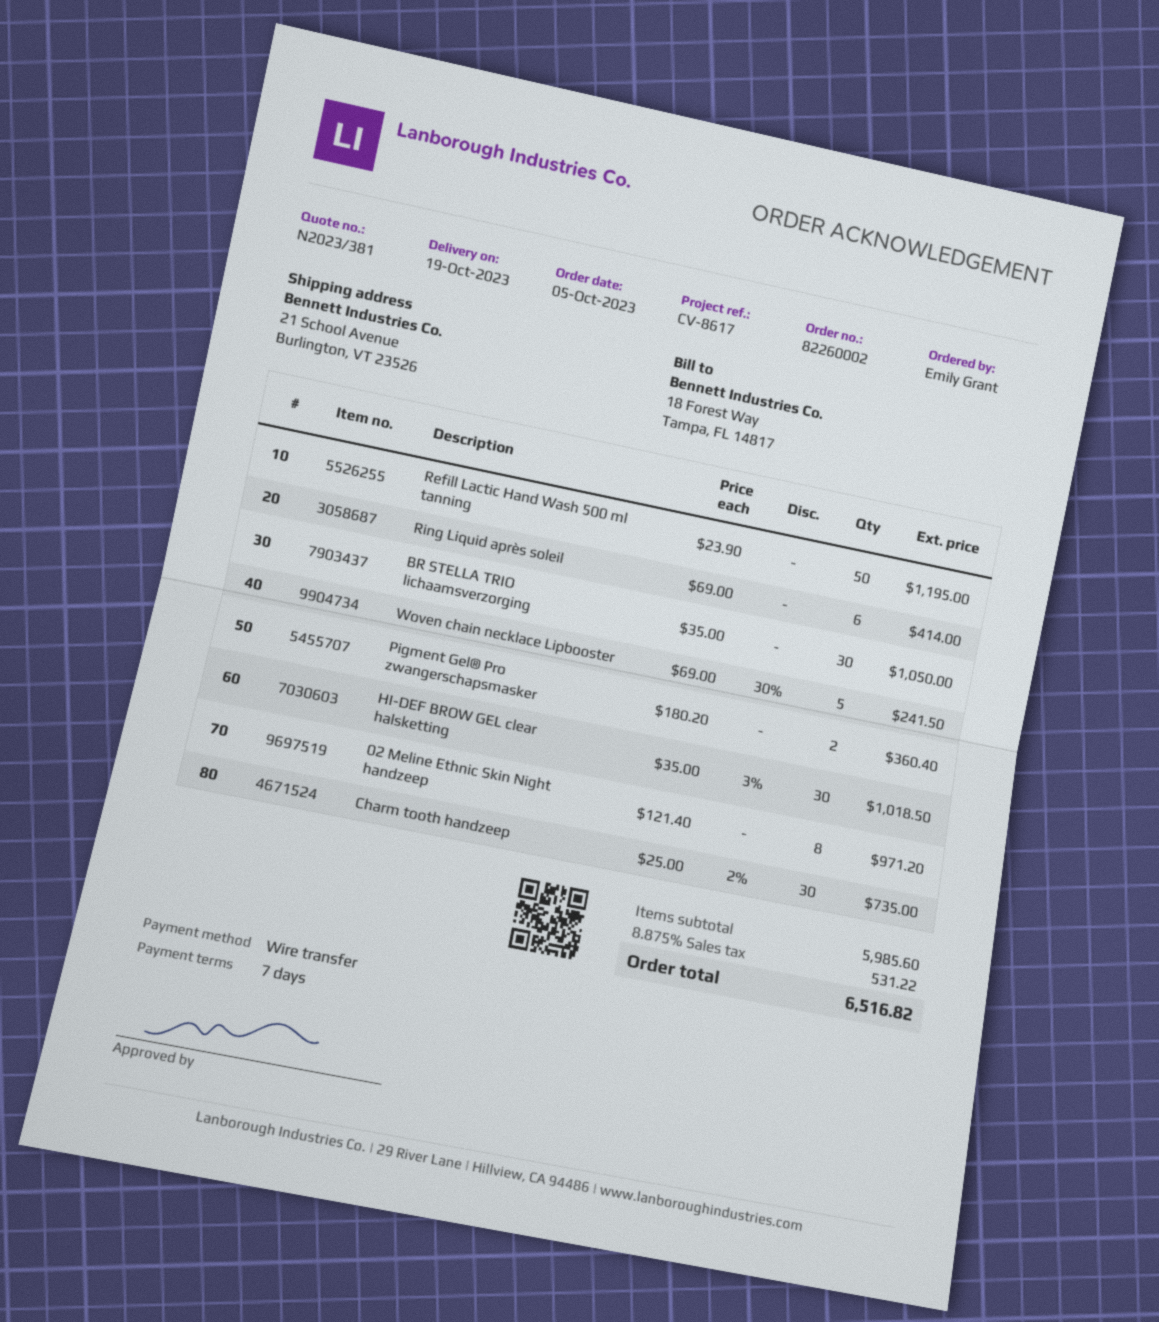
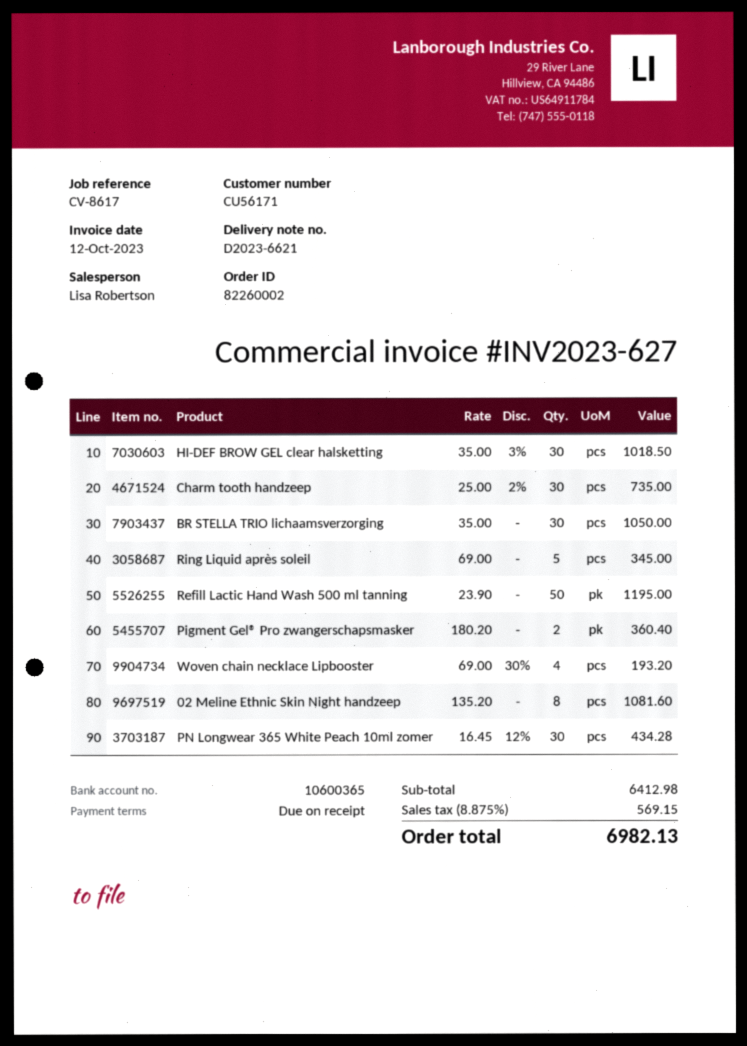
payment terms: 7 days -> on receipt
Ring Liquid après soleil: 6 x 69.00 = 414.00 -> 5 x 69.00 = 345.00
Woven chain necklace Lipbooster: 5 x 69.00 - 30% = 241.50 -> 4 x 69.00 - 30% = 193.20
02 Meline Ethnic Skin Night handzeep: 8 x 121.40 = 971.20 -> 8 x 135.20 = 1081.60
PN Longwear 365 White Peach 10ml zomer: none -> 30 x 16.45 - 12% = 434.28
subtotal: 5985.60 -> 6412.98
tax: 8.875% = 531.22 -> 8.875% = 569.15
total: 6516.82 -> 6982.13

